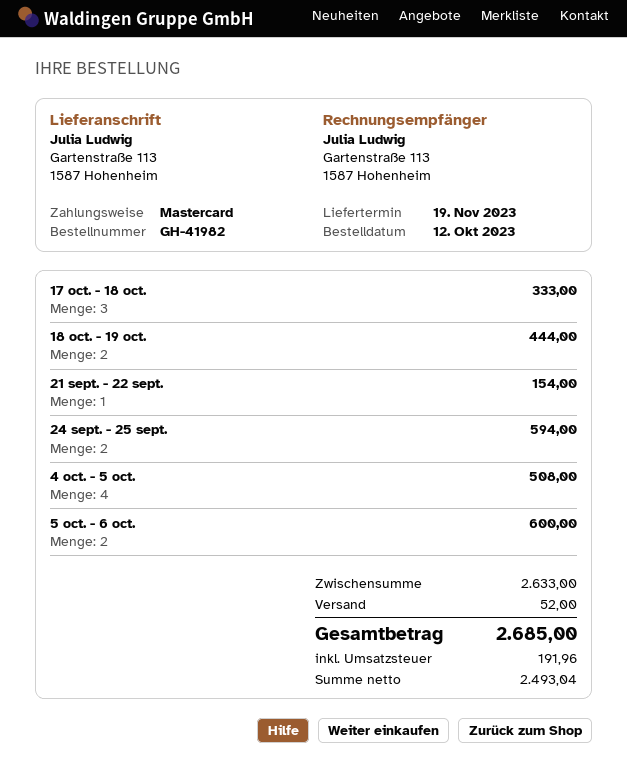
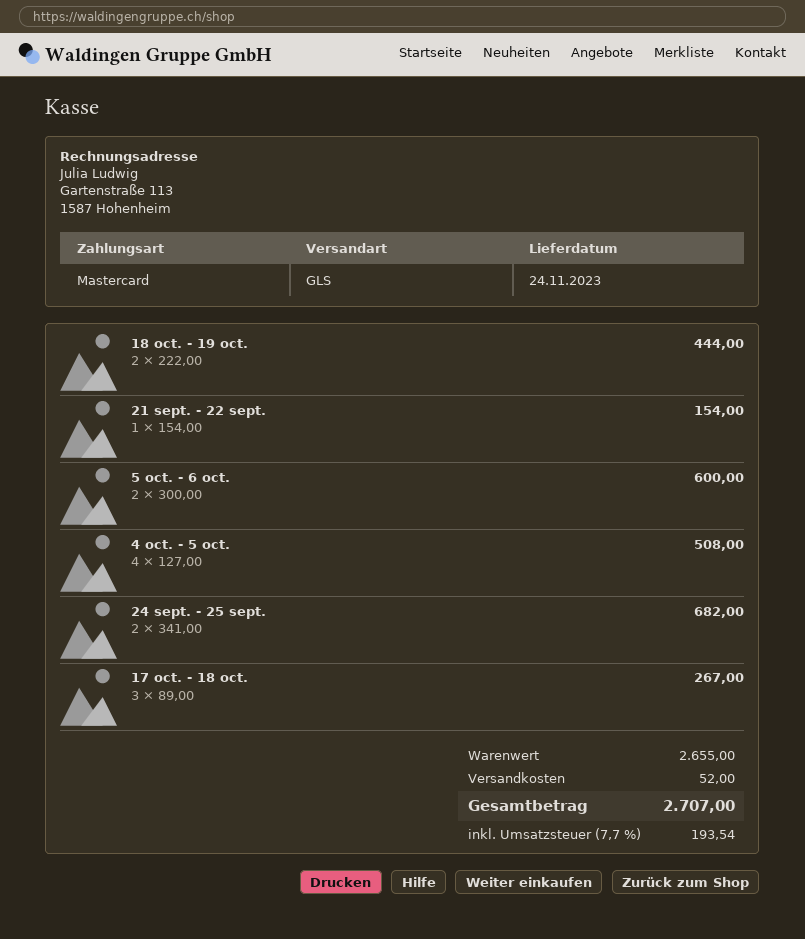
delivery date: 2023-11-19 -> 2023-11-24
17 oct. - 18 oct.: 3 for 333.00 -> 3 for 267.00
24 sept. - 25 sept.: 2 for 594.00 -> 2 for 682.00
subtotal: 2633.00 -> 2655.00
tax: 191.96 -> 193.54
total: 2685.00 -> 2707.00

